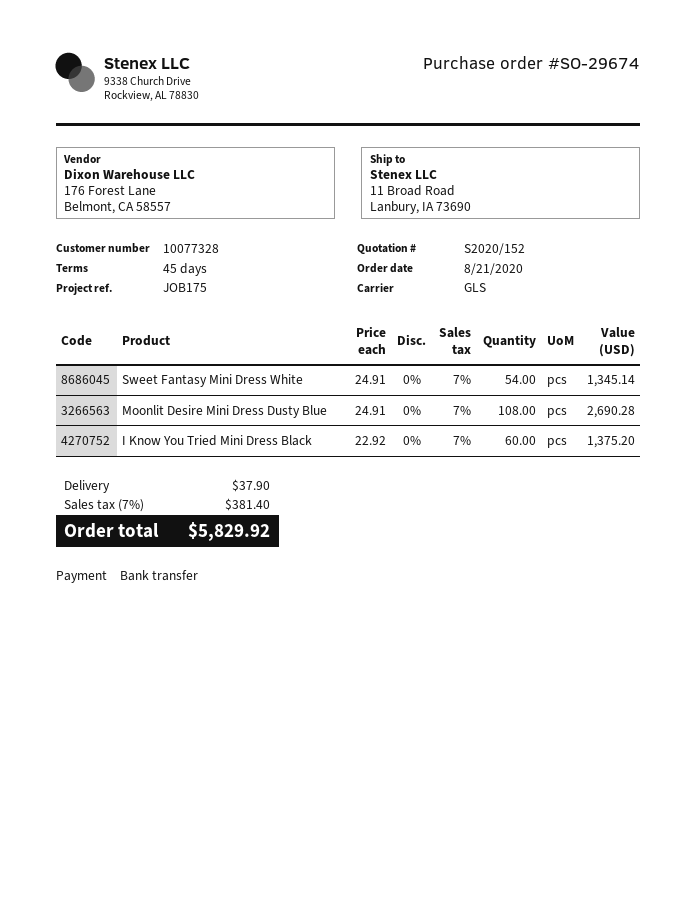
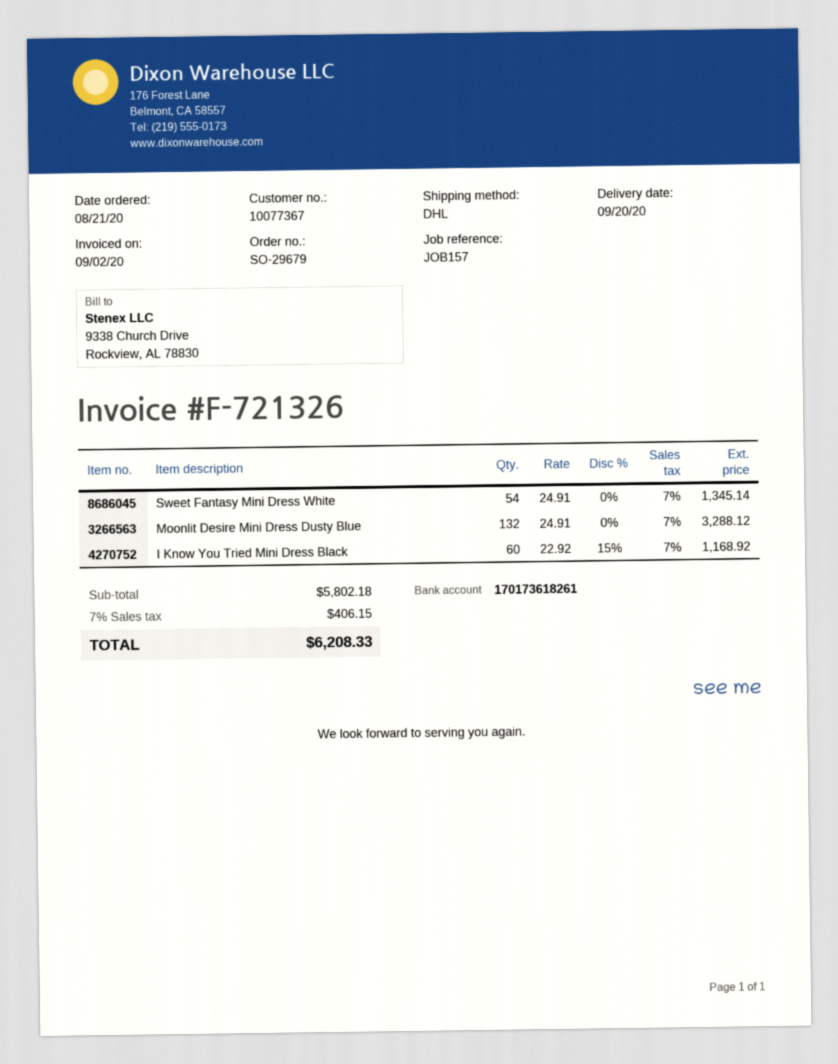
order number: SO-29674 -> SO-29679
customer number: 10077328 -> 10077367
reference: JOB175 -> JOB157
shipping method: GLS -> DHL
Moonlit Desire Mini Dress Dusty Blue: 108 x 24.91 = 2690.28 -> 132 x 24.91 = 3288.12
I Know You Tried Mini Dress Black: 60 x 22.92 = 1375.20 -> 60 x 22.92 - 15% = 1168.92
shipping: 37.90 -> none
tax: 7% = 381.40 -> 7% = 406.15
total: 5829.92 -> 6208.33

